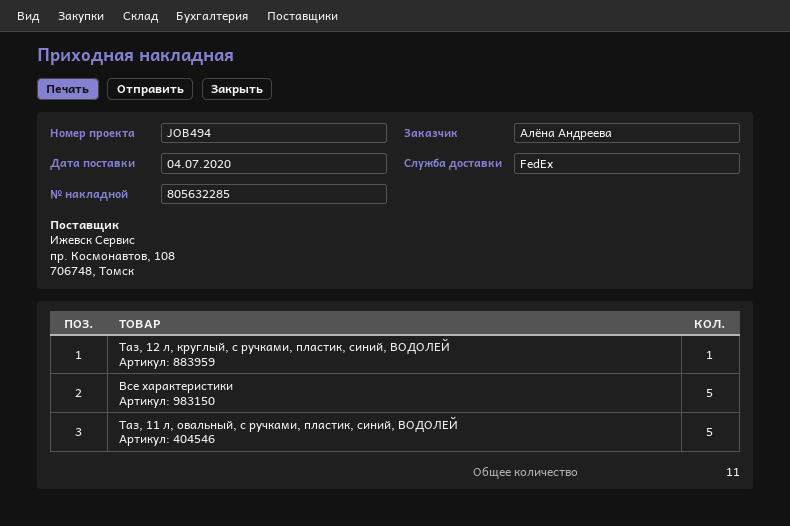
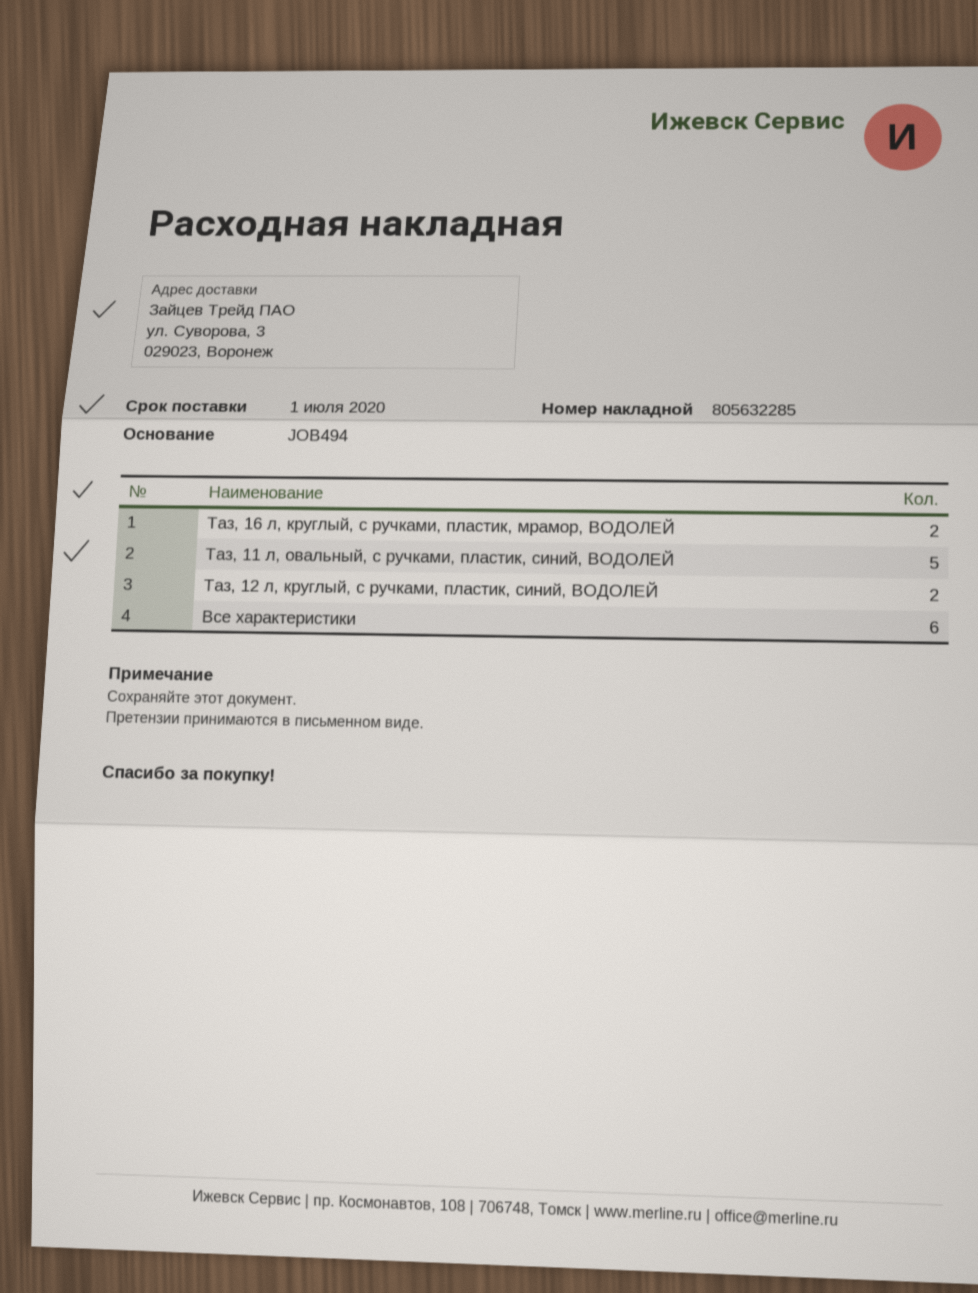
delivery date: 2020-07-04 -> 2020-07-01
Таз, 12 л, круглый, с ручками, пластик, синий, ВОДОЛЕЙ: 1 -> 2
Все характеристики: 5 -> 6
Таз, 16 л, круглый, с ручками, пластик, мрамор, ВОДОЛЕЙ: none -> 2

